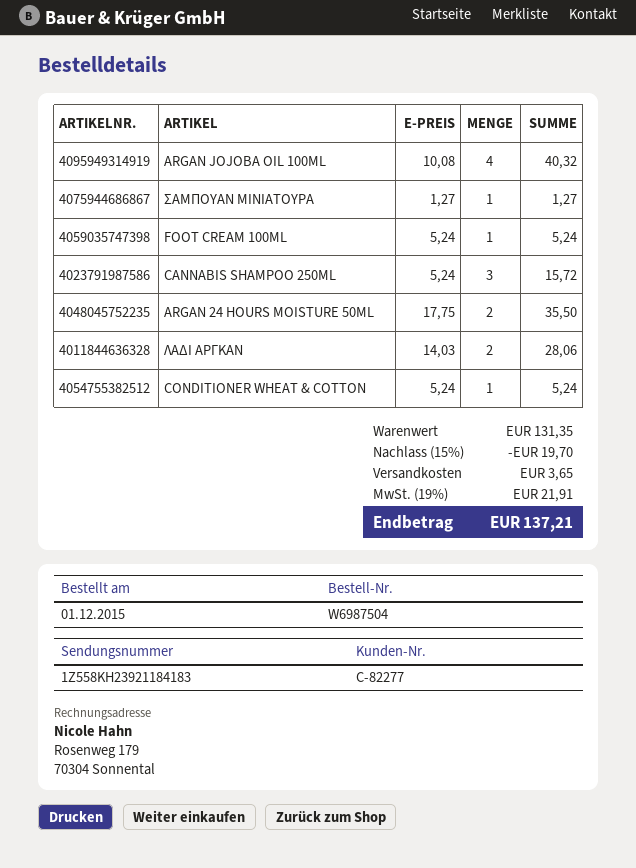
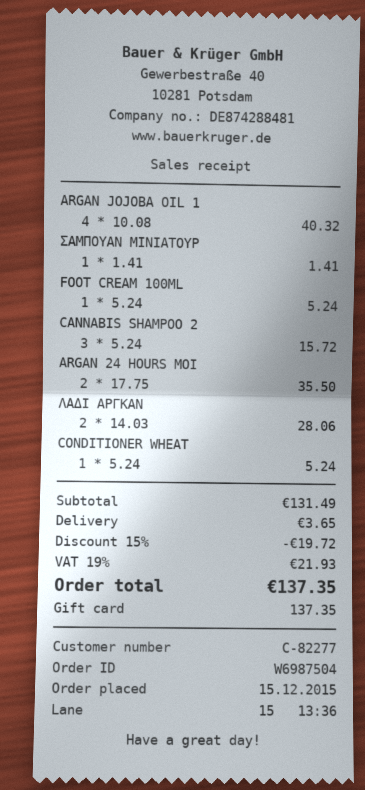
order date: 2015-12-01 -> 2015-12-15
ΣΑΜΠΟΥΑΝ ΜΙΝΙΑΤΟΥΡΑ: 1 x 1.27 = 1.27 -> 1 x 1.41 = 1.41
subtotal: 131.35 -> 131.49
discount: 15% = 19.70 -> 15% = 19.72
tax: 19% = 21.91 -> 19% = 21.93
total: 137.21 -> 137.35

